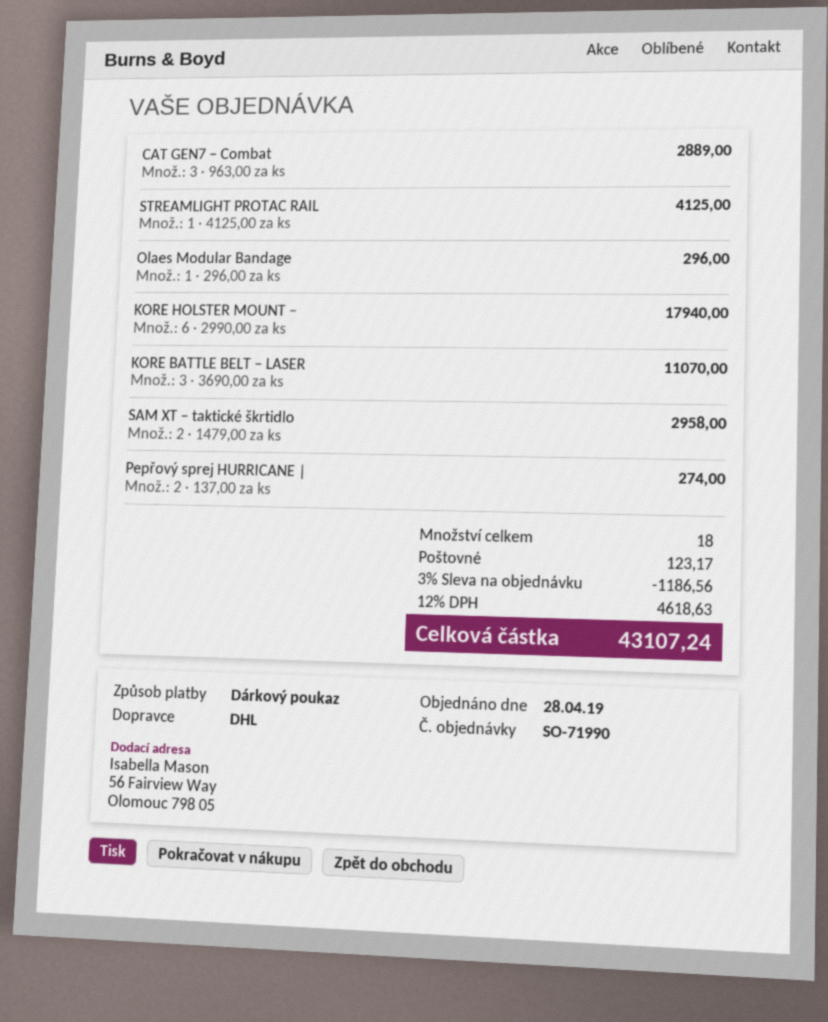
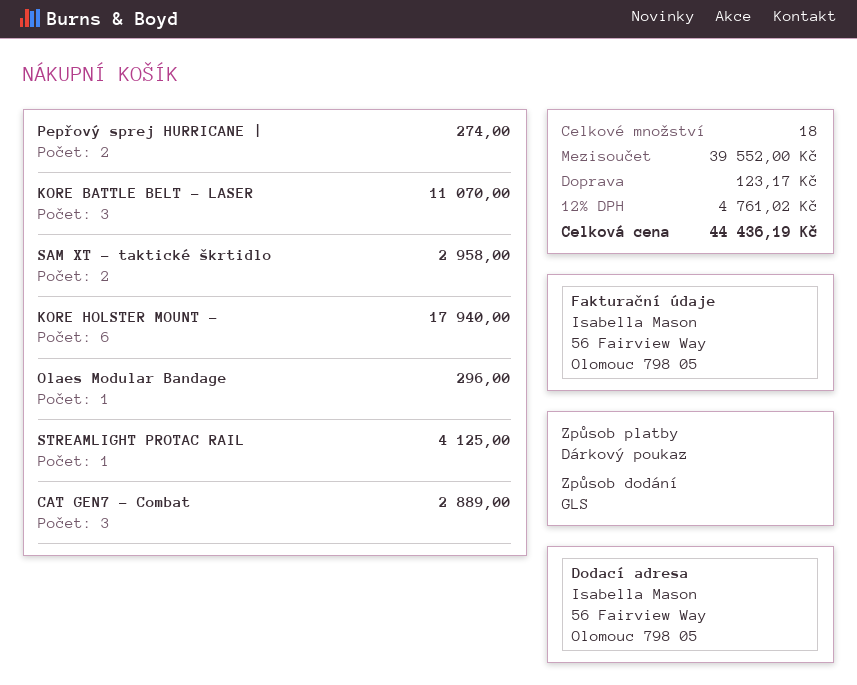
shipping method: DHL -> GLS
discount: 3% = 1186.56 -> none
tax: 12% = 4618.63 -> 12% = 4761.02
total: 43107.24 -> 44436.19

